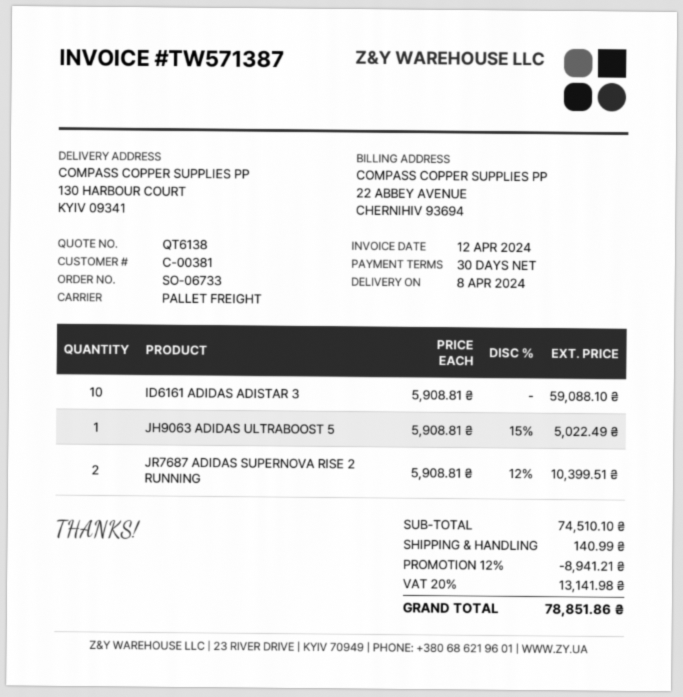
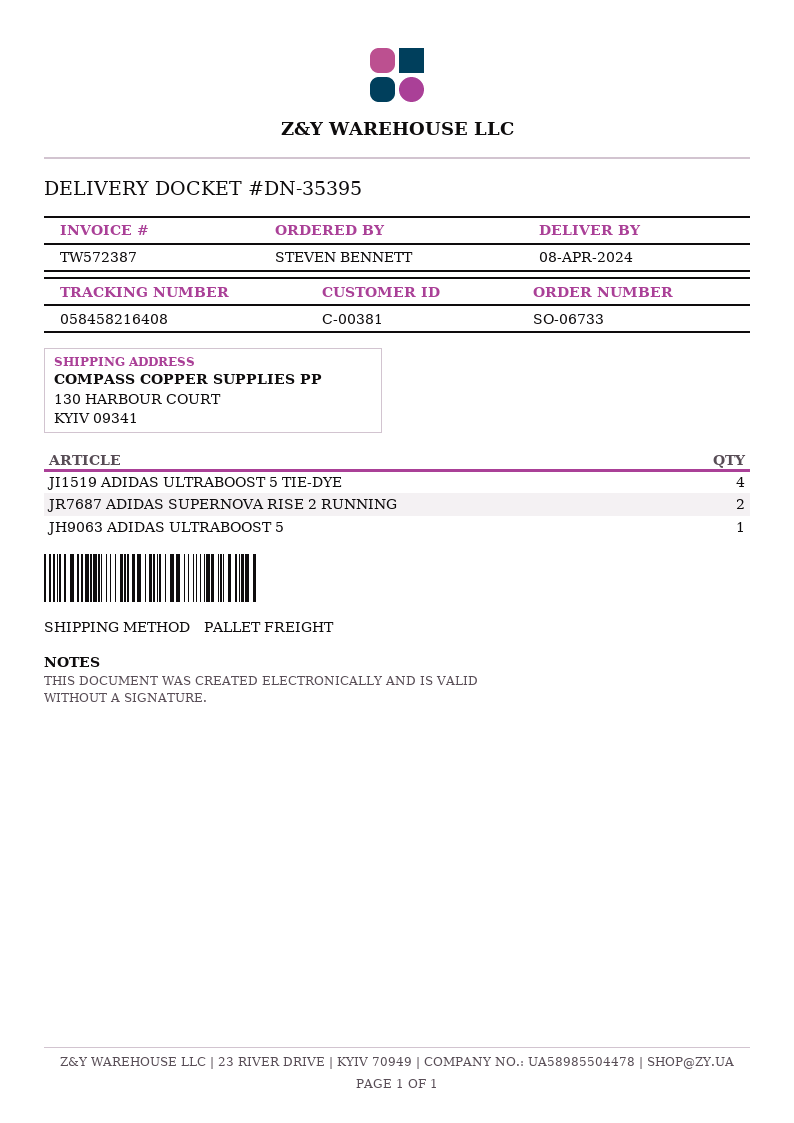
invoice number: TW571387 -> TW572387
ID6161 ADIDAS ADISTAR 3: 10 -> none
JI1519 ADIDAS ULTRABOOST 5 TIE-DYE: none -> 4

